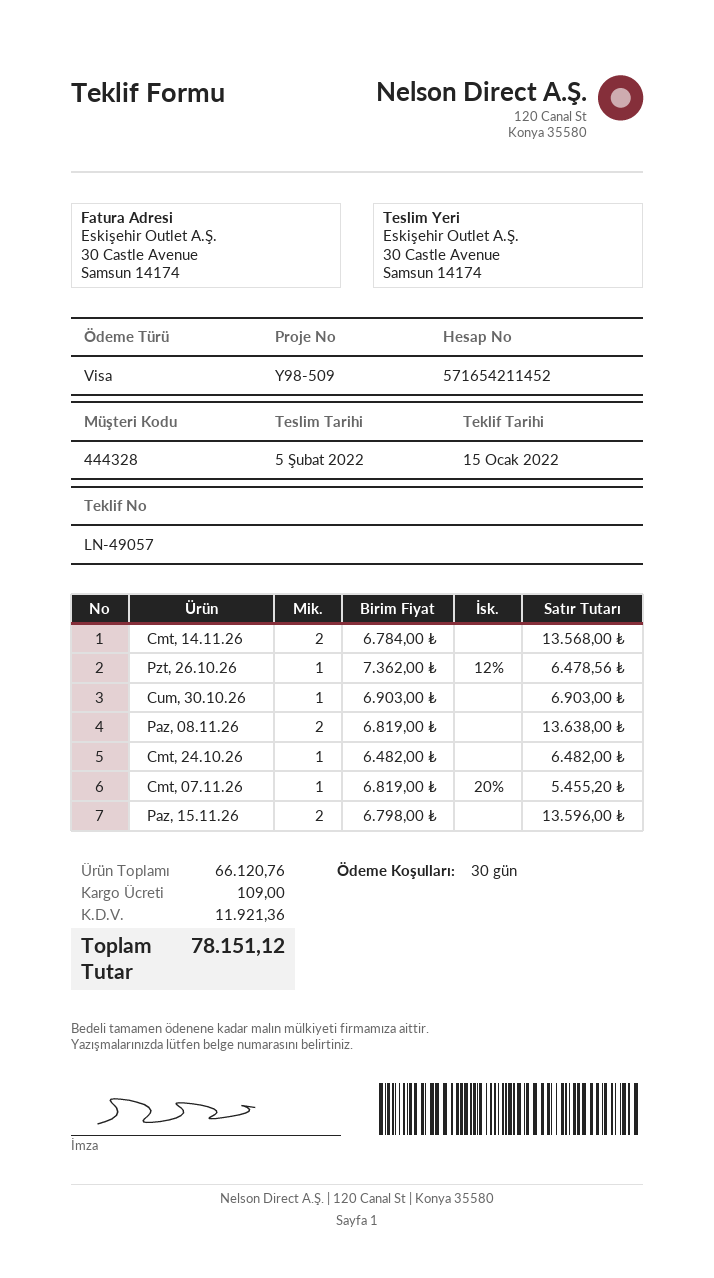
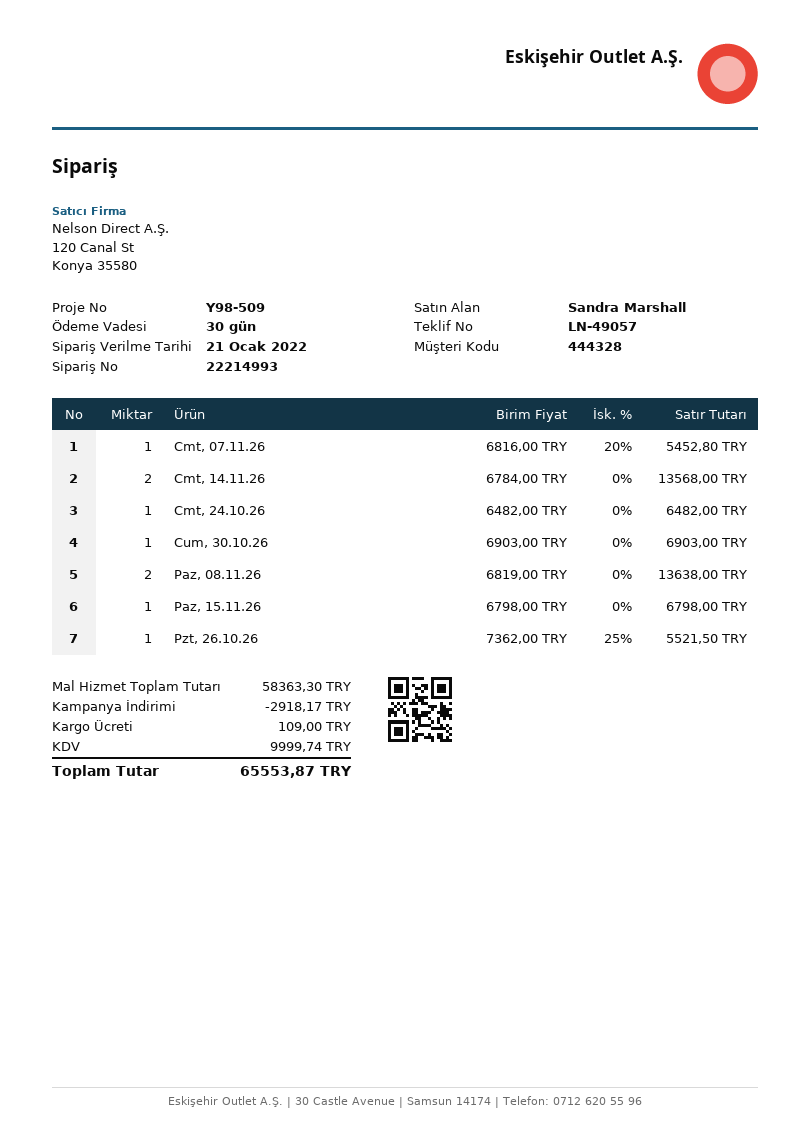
Pzt, 26.10.26: 1 x 7362.00 - 12% = 6478.56 -> 1 x 7362.00 - 25% = 5521.50
Cmt, 07.11.26: 1 x 6819.00 - 20% = 5455.20 -> 1 x 6816.00 - 20% = 5452.80
Paz, 15.11.26: 2 x 6798.00 = 13596.00 -> 1 x 6798.00 = 6798.00
subtotal: 66120.76 -> 58363.30
discount: none -> 2918.17
tax: 11921.36 -> 9999.74
total: 78151.12 -> 65553.87

